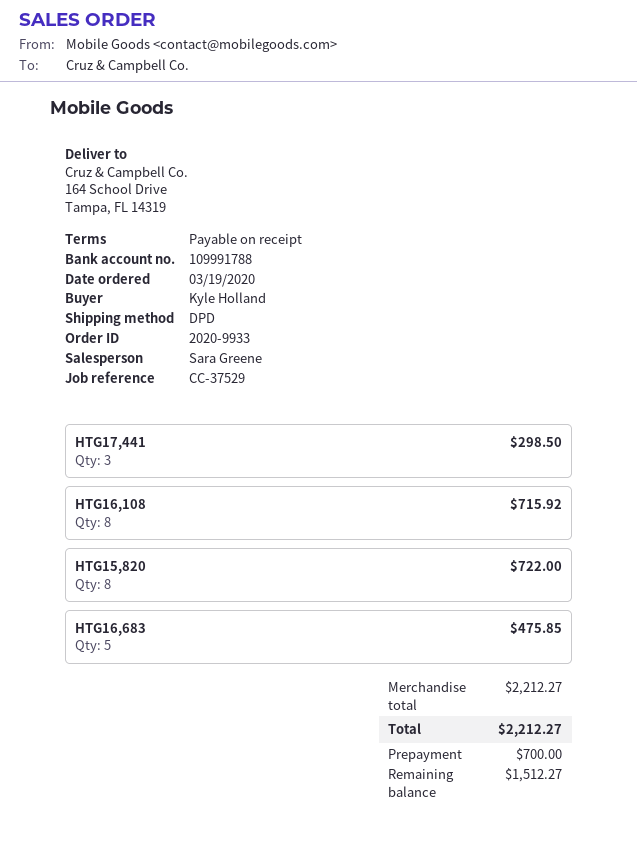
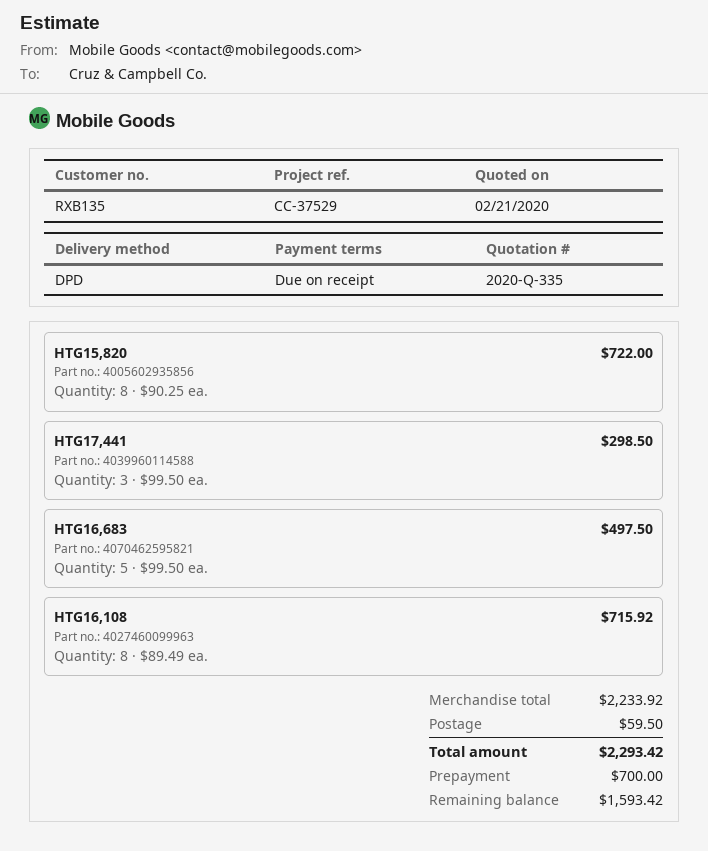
HTG16,683: 5 for 475.85 -> 5 for 497.50
subtotal: 2212.27 -> 2233.92
shipping: none -> 59.50
total: 2212.27 -> 2293.42
balance: 1512.27 -> 1593.42

